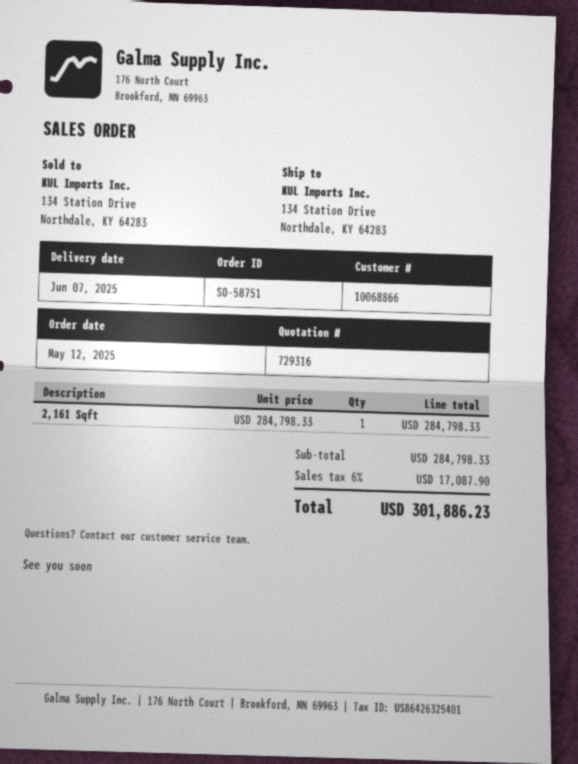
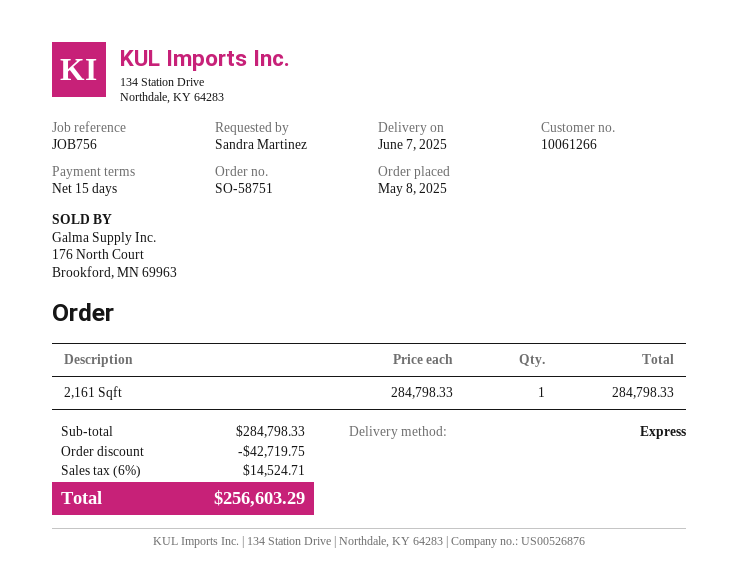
order date: 2025-05-12 -> 2025-05-08
customer number: 10068866 -> 10061266
discount: none -> 42719.75
tax: 6% = 17087.90 -> 6% = 14524.71
total: 301886.23 -> 256603.29

